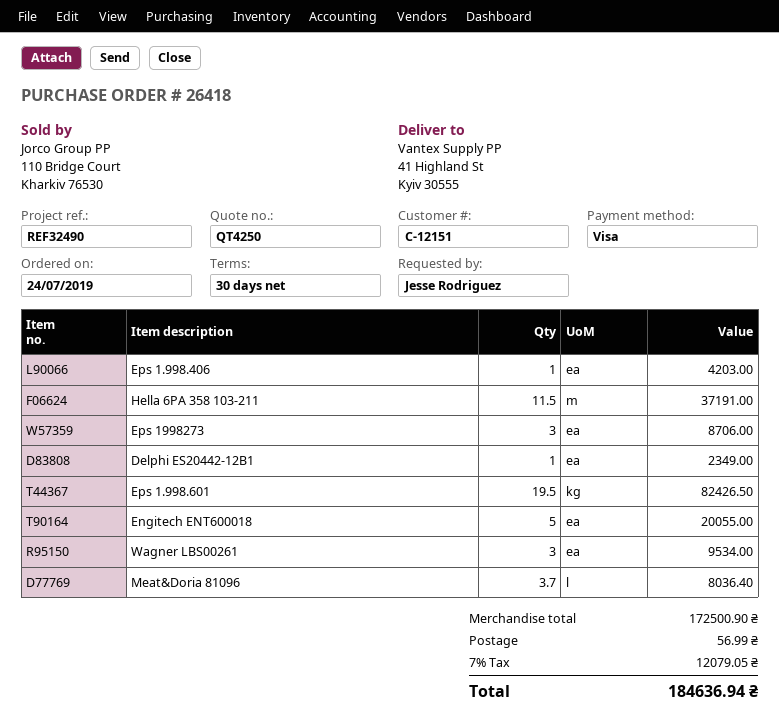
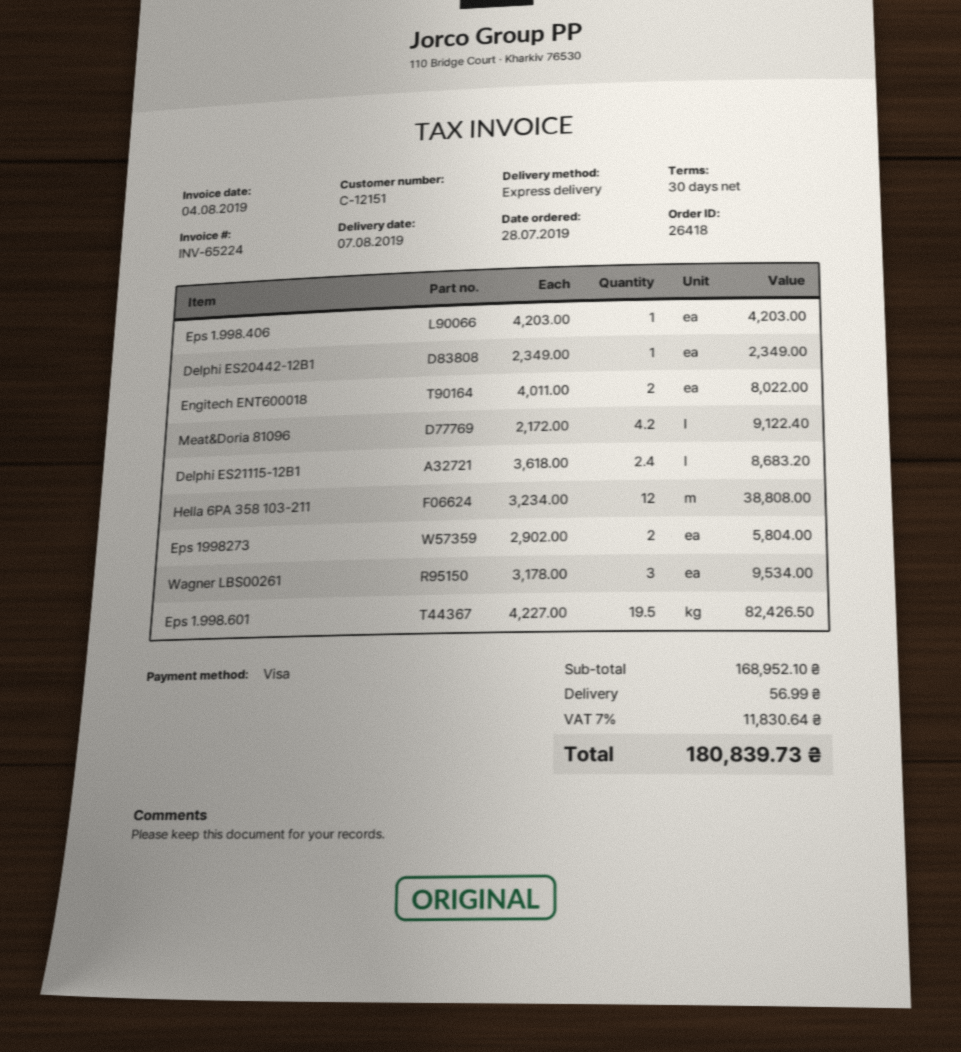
order date: 2019-07-24 -> 2019-07-28
Hella 6PA 358 103-211: 11.5 for 37191.00 -> 12 for 38808.00
Eps 1998273: 3 for 8706.00 -> 2 for 5804.00
Engitech ENT600018: 5 for 20055.00 -> 2 for 8022.00
Meat&Doria 81096: 3.7 for 8036.40 -> 4.2 for 9122.40
Delphi ES21115-12B1: none -> 2.4 for 8683.20
subtotal: 172500.90 -> 168952.10
tax: 7% = 12079.05 -> 7% = 11830.64
total: 184636.94 -> 180839.73

